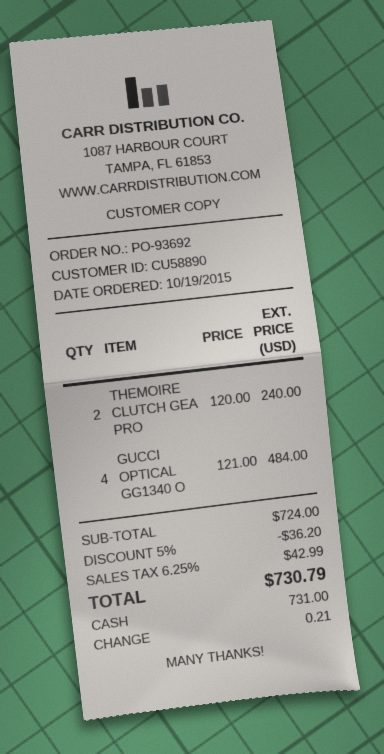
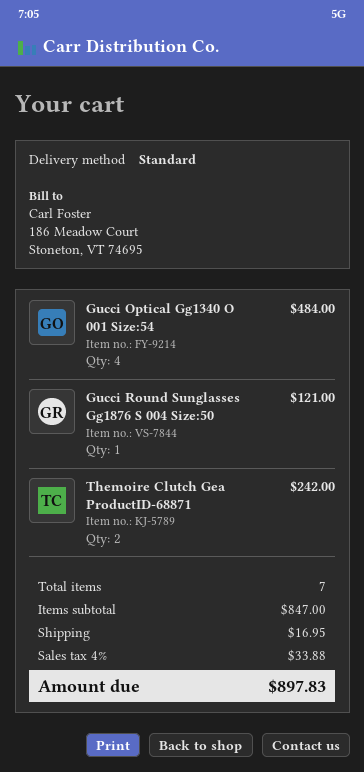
THEMOIRE CLUTCH GEA PRO: 2 for 240.00 -> 2 for 242.00
Gucci Round Sunglasses Gg1876 S 004 Size:50: none -> 1 for 121.00
subtotal: 724.00 -> 847.00
discount: 5% = 36.20 -> none
shipping: none -> 16.95
tax: 6.25% = 42.99 -> 4% = 33.88
total: 730.79 -> 897.83

